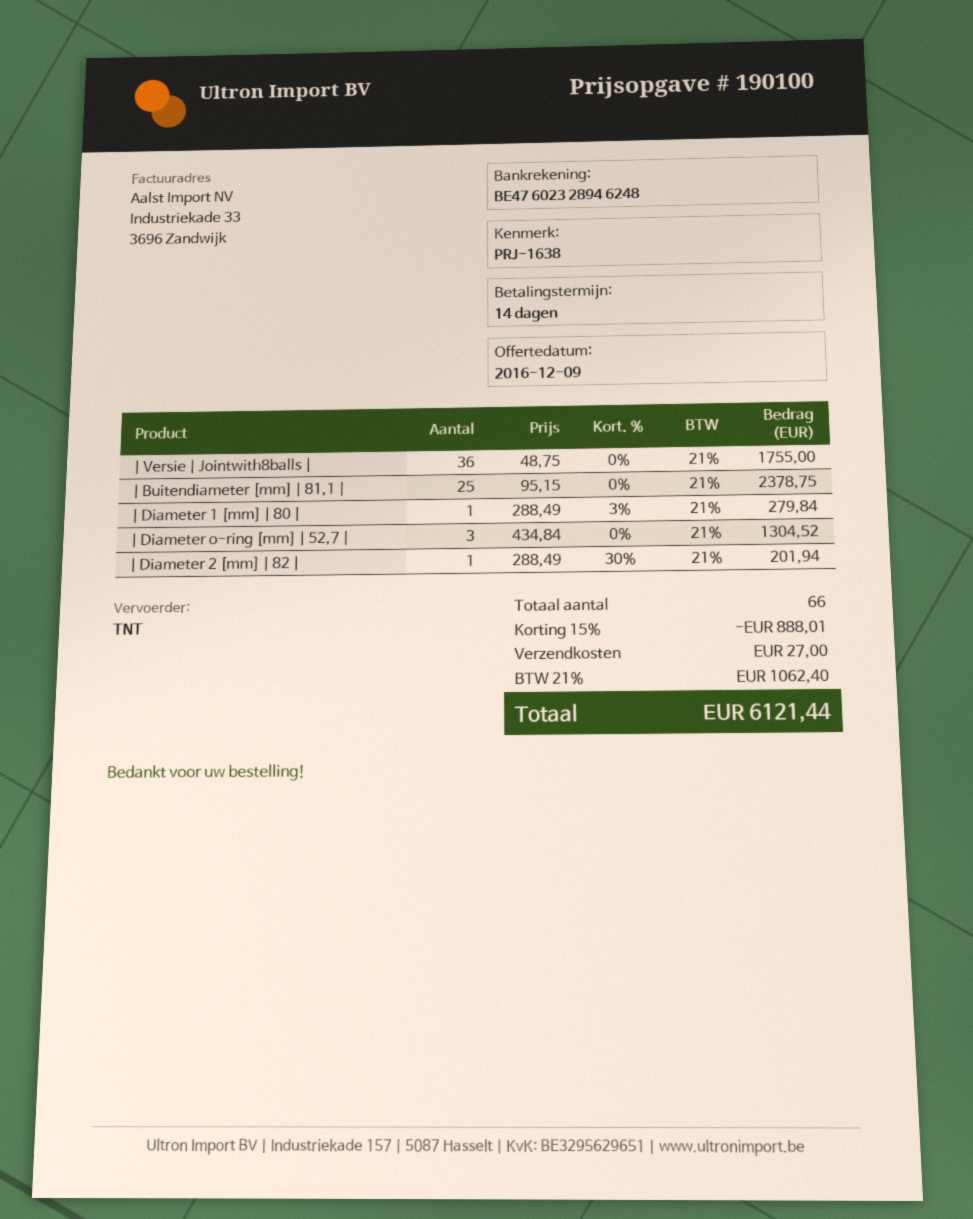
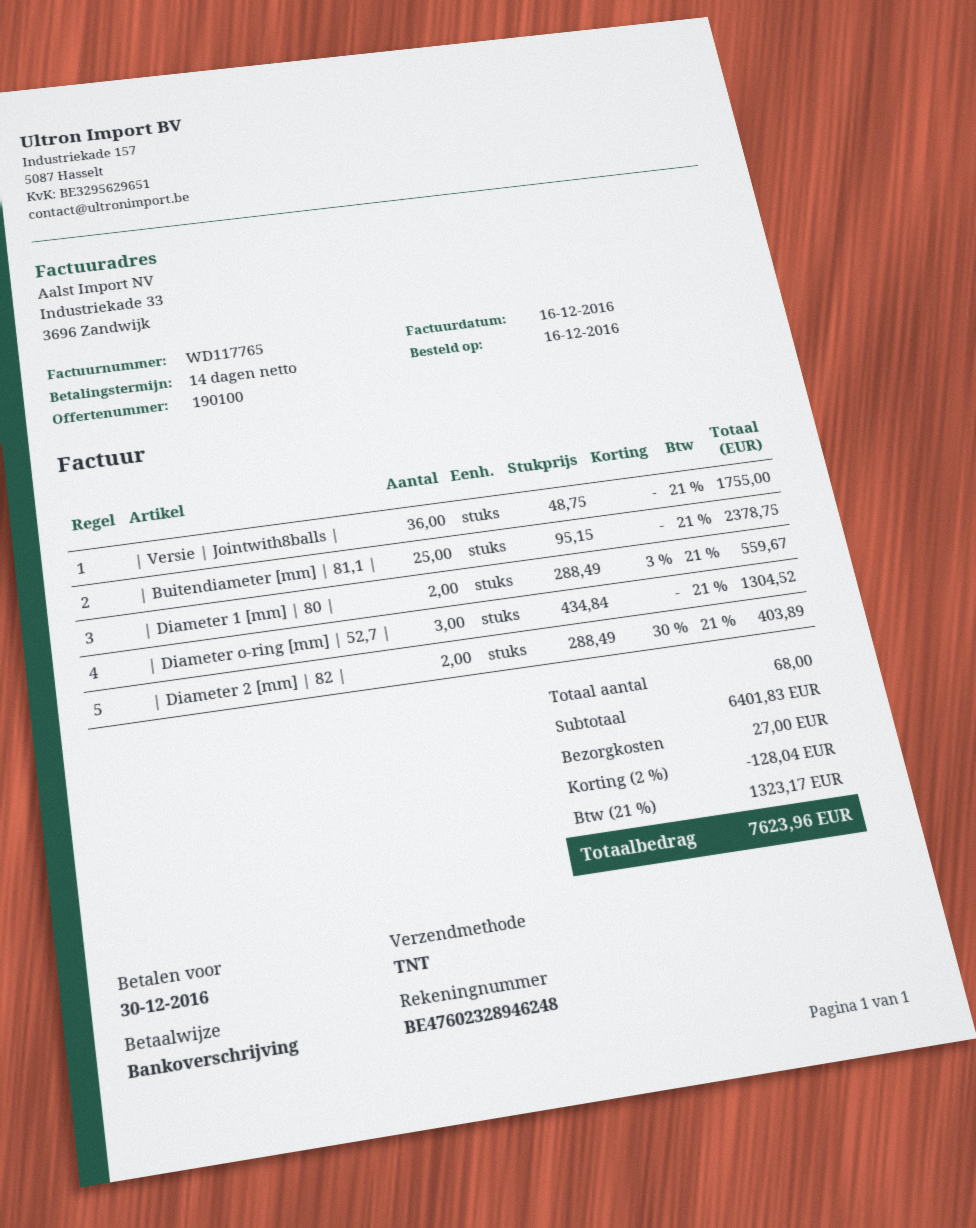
| Diameter 1 [mm] | 80 |: 1 x 288.49 - 3% = 279.84 -> 2 x 288.49 - 3% = 559.67
| Diameter 2 [mm] | 82 |: 1 x 288.49 - 30% = 201.94 -> 2 x 288.49 - 30% = 403.89
total quantity: 66 -> 68
discount: 15% = 888.01 -> 2% = 128.04
tax: 21% = 1062.40 -> 21% = 1323.17
total: 6121.44 -> 7623.96

